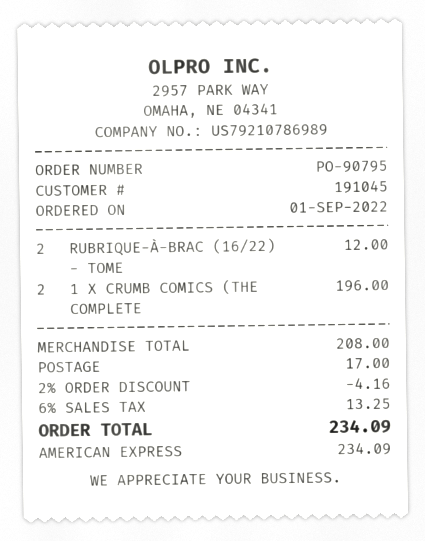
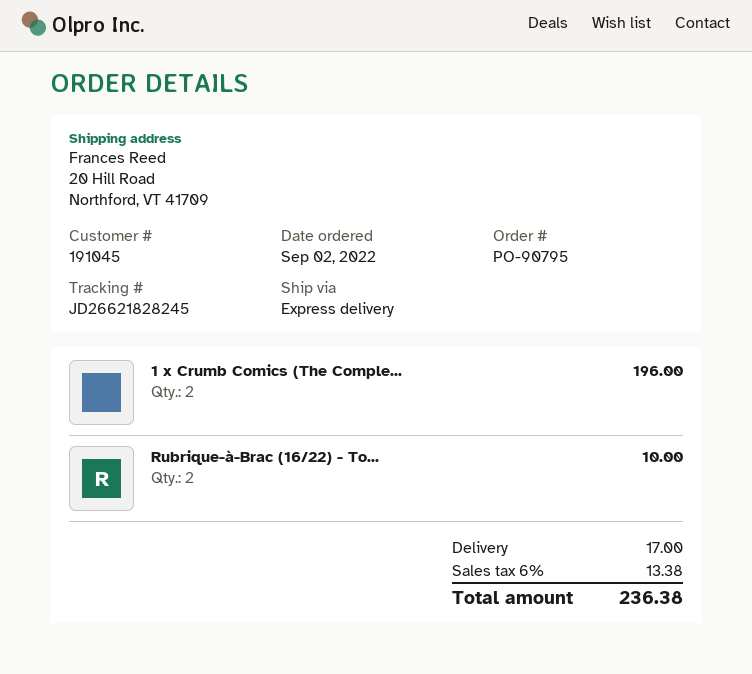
order date: 2022-09-01 -> 2022-09-02
RUBRIQUE-À-BRAC (16/22) - TOME: 2 for 12.00 -> 2 for 10.00
discount: 2% = 4.16 -> none
tax: 6% = 13.25 -> 6% = 13.38
total: 234.09 -> 236.38

